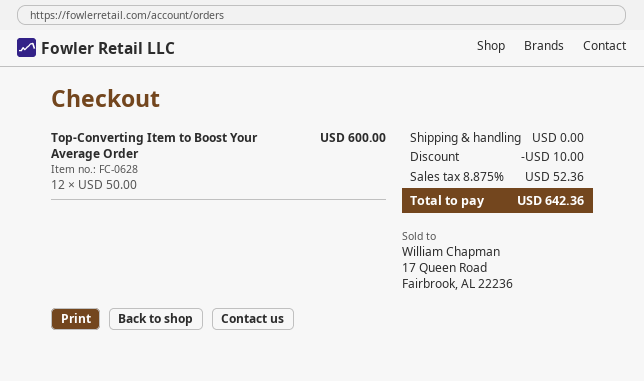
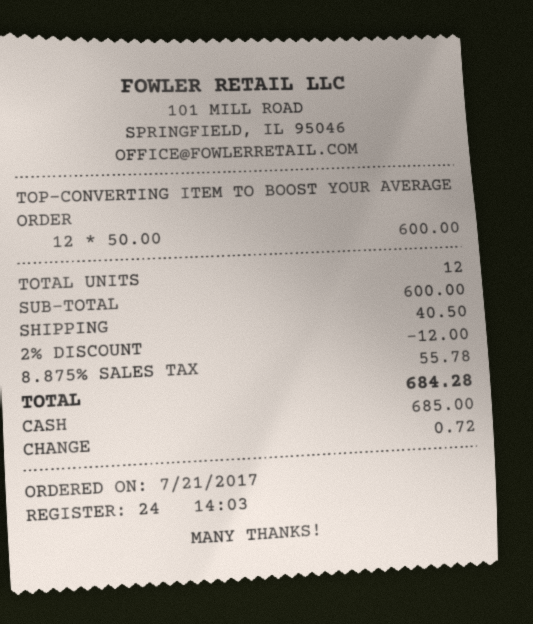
discount: 10.00 -> 12.00
shipping: 0.00 -> 40.50
tax: 8.875% = 52.36 -> 8.875% = 55.78
total: 642.36 -> 684.28

